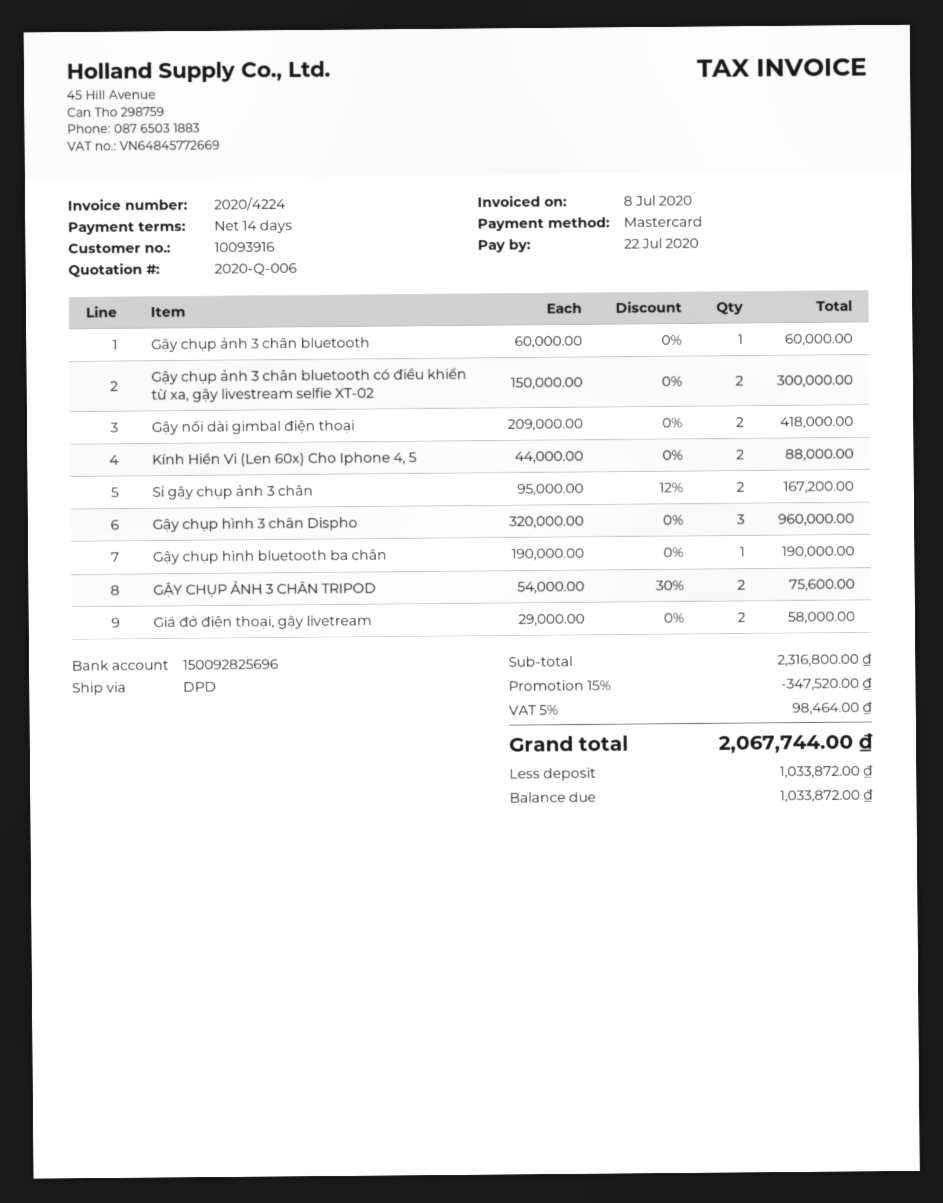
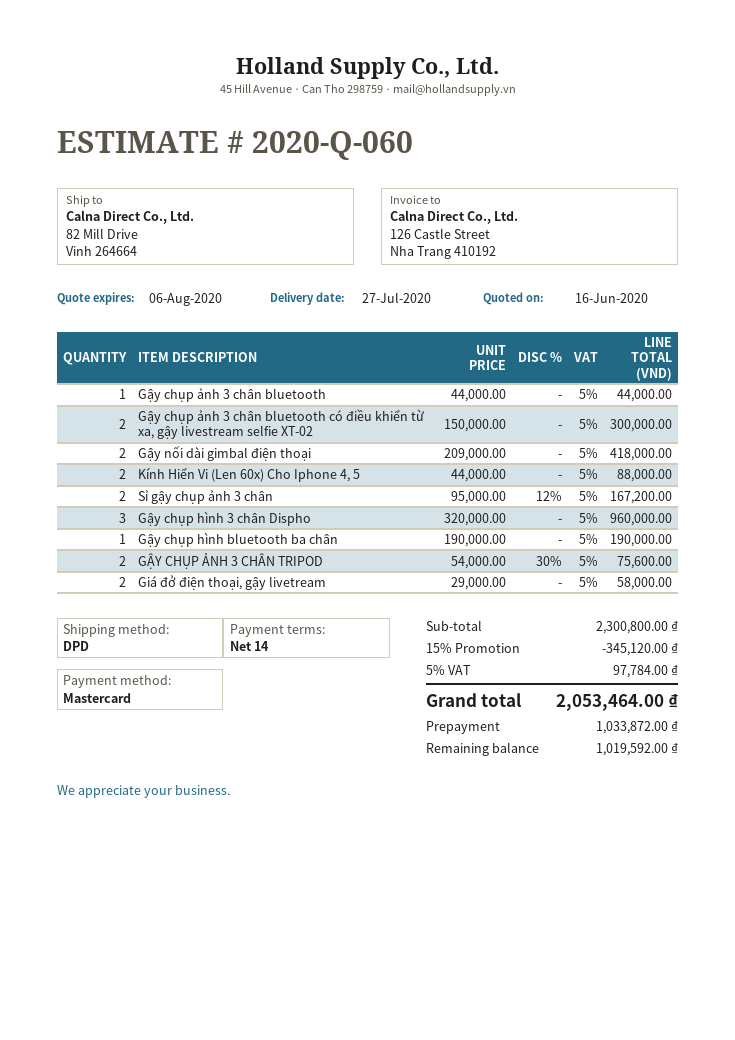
quote number: 2020-Q-006 -> 2020-Q-060
Gậy chụp ảnh 3 chân bluetooth: 1 x 60000.00 = 60000.00 -> 1 x 44000.00 = 44000.00
subtotal: 2316800.00 -> 2300800.00
discount: 15% = 347520.00 -> 15% = 345120.00
tax: 5% = 98464.00 -> 5% = 97784.00
total: 2067744.00 -> 2053464.00
balance: 1033872.00 -> 1019592.00

